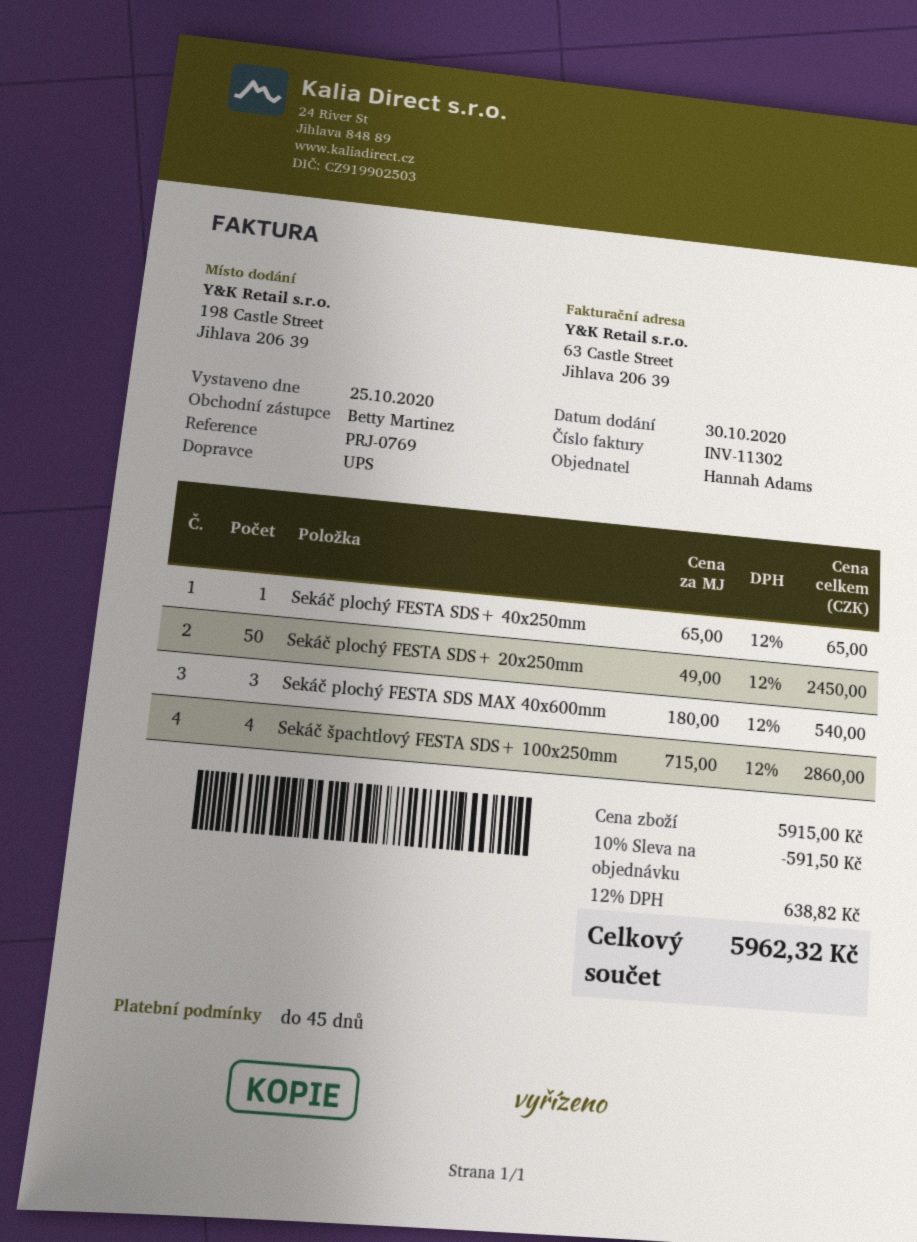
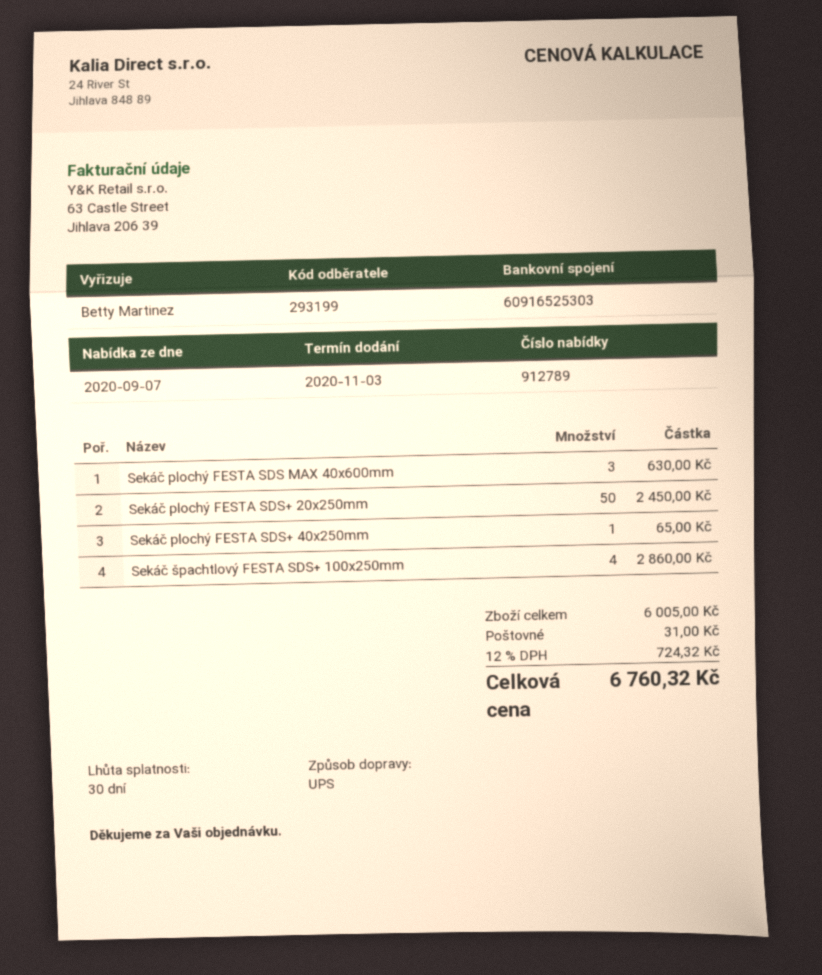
delivery date: 2020-10-30 -> 2020-11-03
payment terms: 45 days -> 30 days
Sekáč plochý FESTA SDS MAX 40x600mm: 3 for 540.00 -> 3 for 630.00
subtotal: 5915.00 -> 6005.00
discount: 10% = 591.50 -> none
shipping: none -> 31.00
tax: 12% = 638.82 -> 12% = 724.32
total: 5962.32 -> 6760.32

